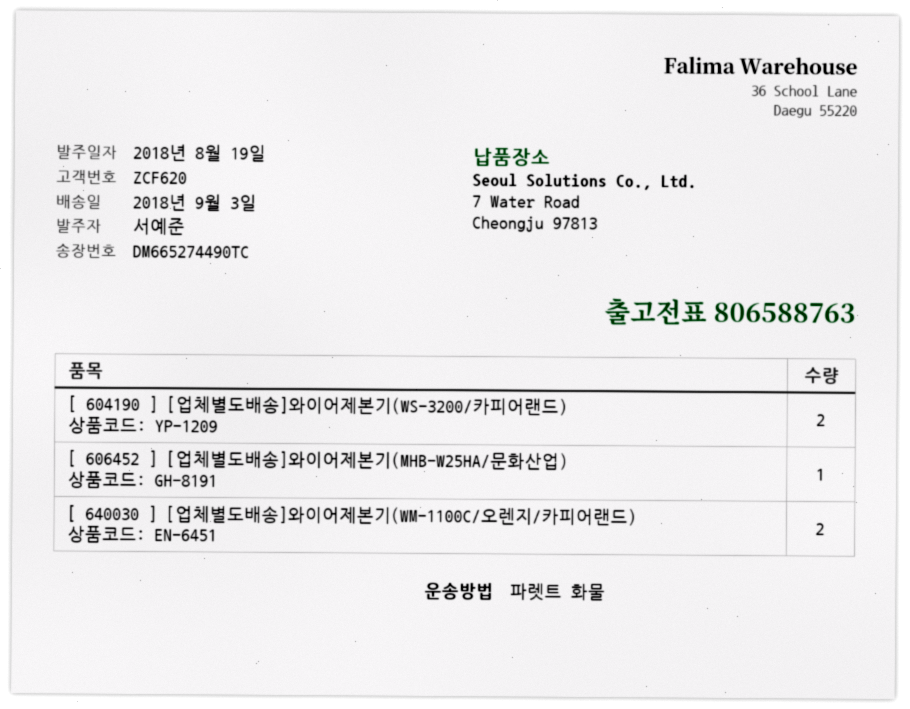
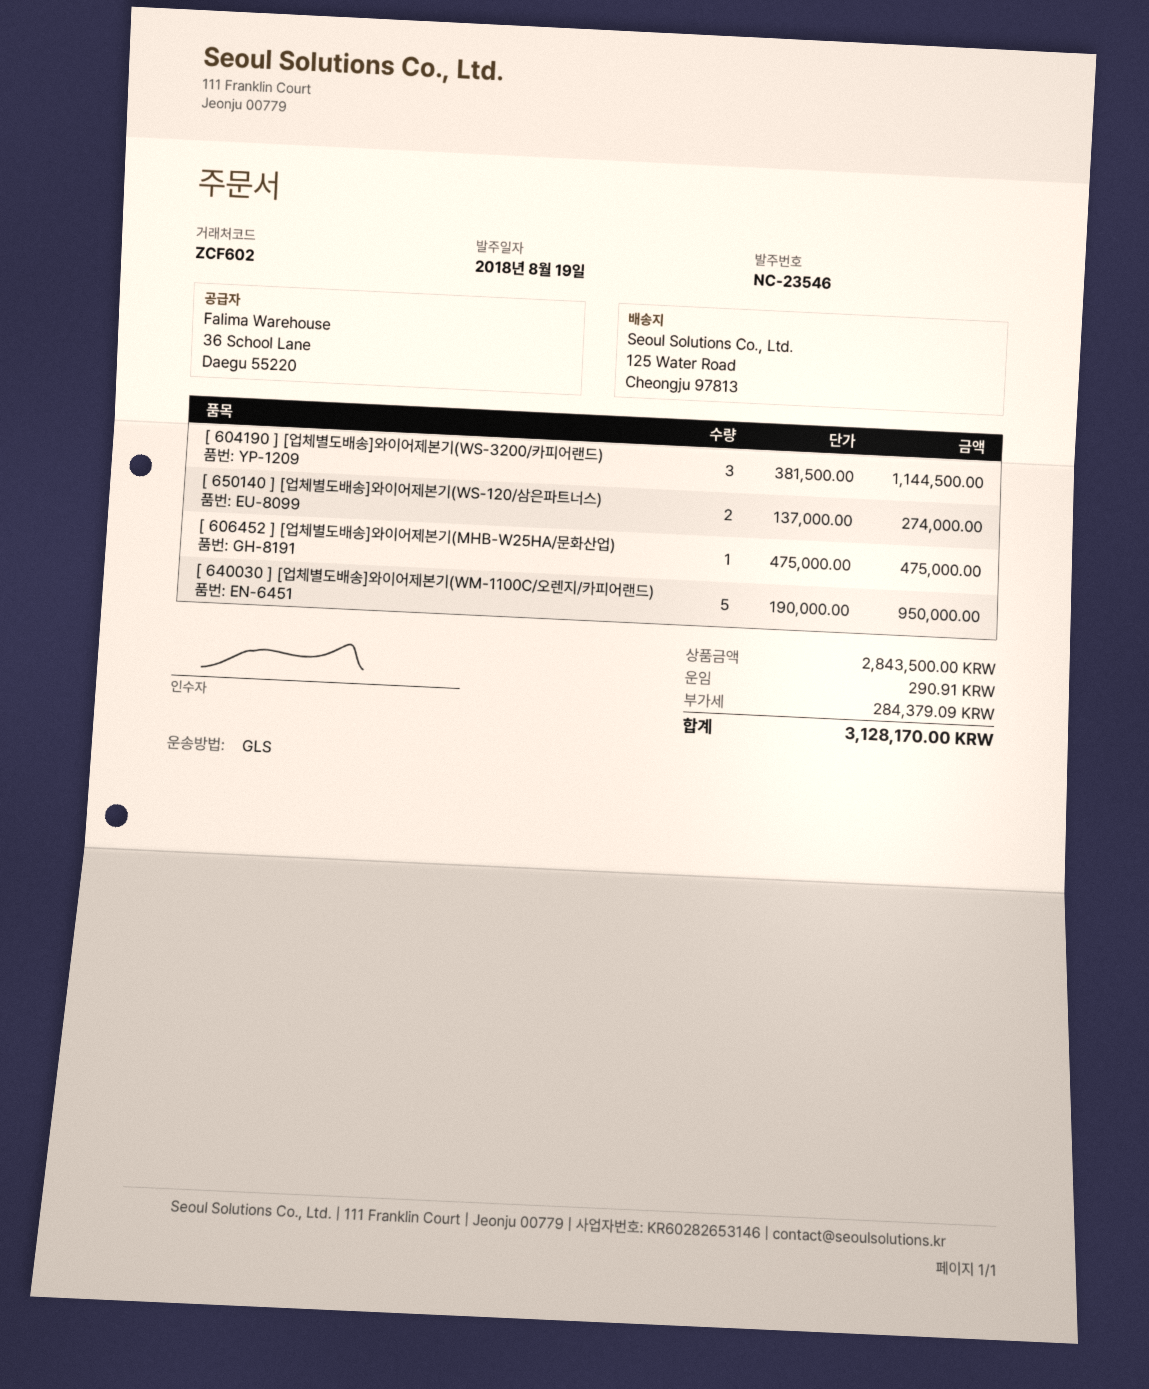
customer number: ZCF620 -> ZCF602
shipping method: pallet freight -> GLS
ship to: 7 Water Road, Cheongju 97813 -> 125 Water Road, Cheongju 97813
[ 604190 ] [업체별도배송]와이어제본기(WS-3200/카피어랜드): 2 -> 3
[ 640030 ] [업체별도배송]와이어제본기(WM-1100C/오렌지/카피어랜드): 2 -> 5
[ 650140 ] [업체별도배송]와이어제본기(WS-120/삼은파트너스): none -> 2

